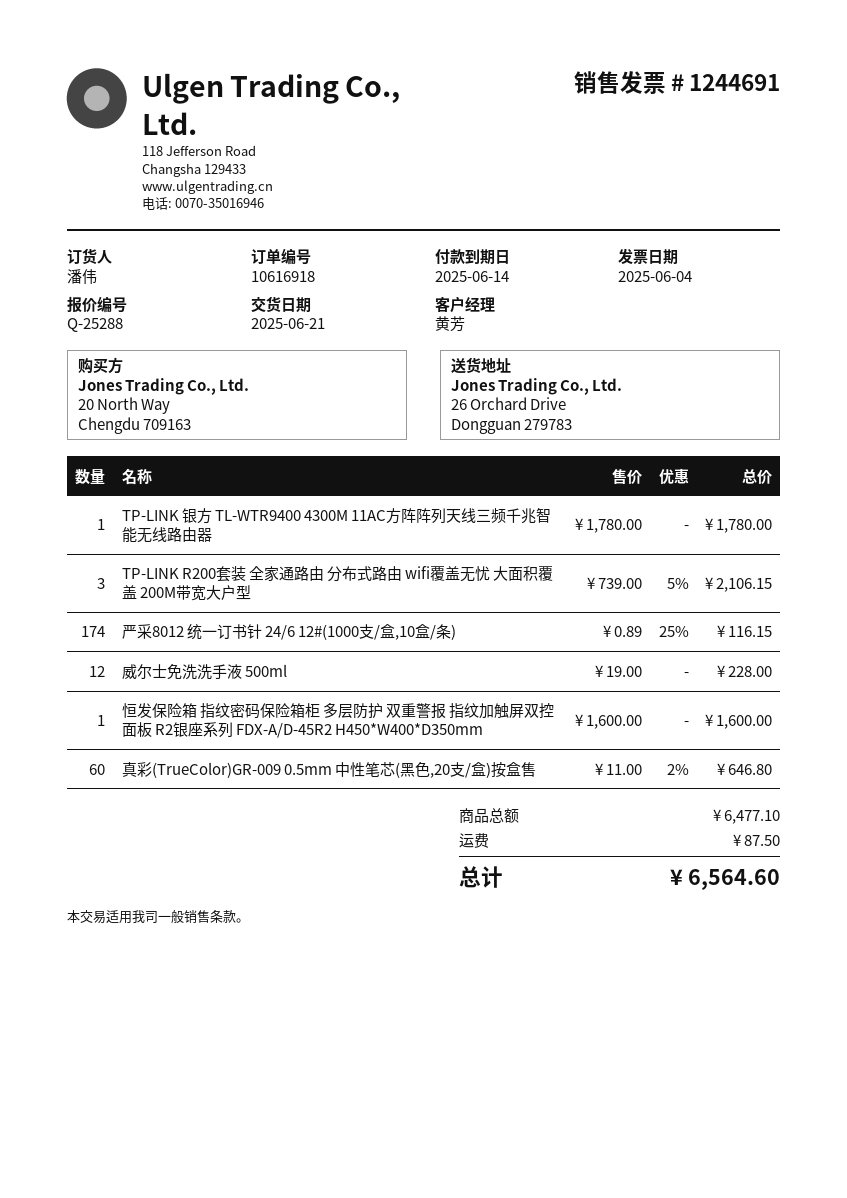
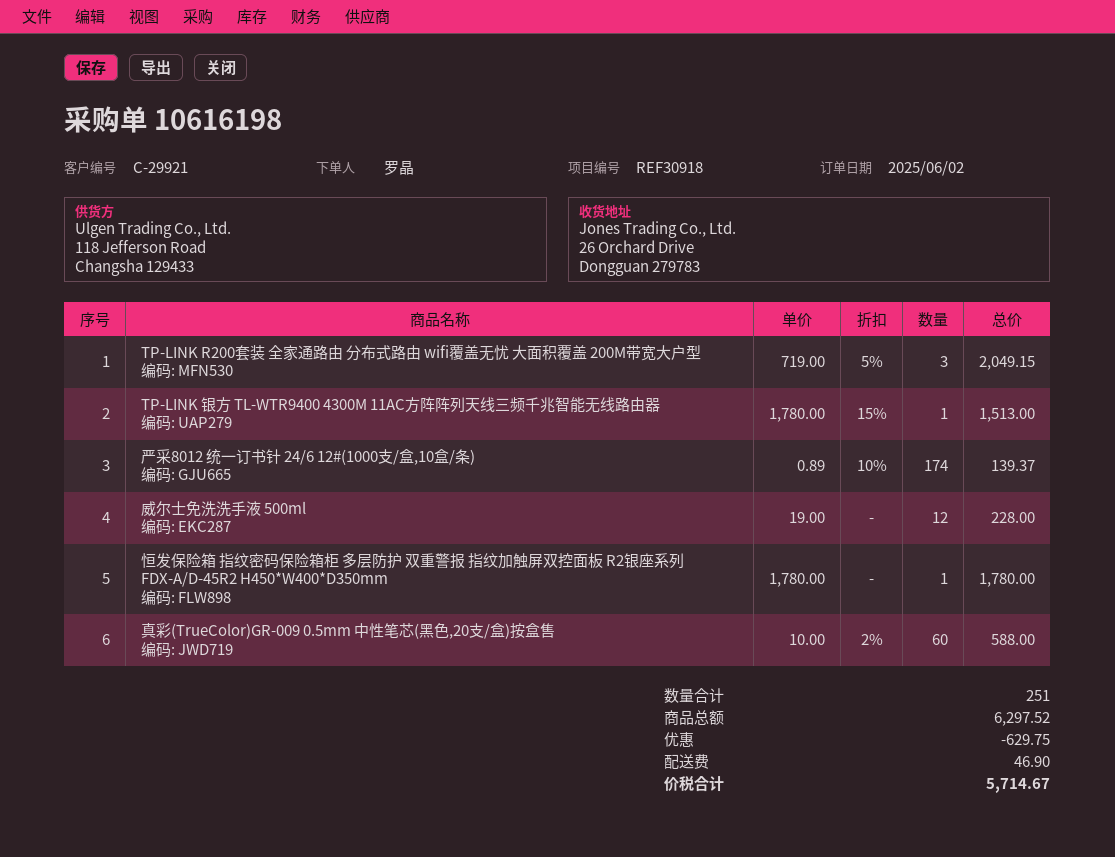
order number: 10616918 -> 10616198
ordered by: 潘伟 -> 罗晶
TP-LINK 银方 TL-WTR9400 4300M 11AC方阵阵列天线三频千兆智能无线路由器: 1 x 1780.00 = 1780.00 -> 1 x 1780.00 - 15% = 1513.00
TP-LINK R200套装 全家通路由 分布式路由 wifi覆盖无忧 大面积覆盖 200M带宽大户型: 3 x 739.00 - 5% = 2106.15 -> 3 x 719.00 - 5% = 2049.15
严采8012 统一订书针 24/6 12#(1000支/盒,10盒/条): 174 x 0.89 - 25% = 116.15 -> 174 x 0.89 - 10% = 139.37
恒发保险箱 指纹密码保险箱柜 多层防护 双重警报 指纹加触屏双控面板 R2银座系列 FDX-A/D-45R2 H450*W400*D350mm: 1 x 1600.00 = 1600.00 -> 1 x 1780.00 = 1780.00
真彩(TrueColor)GR-009 0.5mm 中性笔芯(黑色,20支/盒)按盒售: 60 x 11.00 - 2% = 646.80 -> 60 x 10.00 - 2% = 588.00
subtotal: 6477.10 -> 6297.52
discount: none -> 629.75
shipping: 87.50 -> 46.90
total: 6564.60 -> 5714.67

